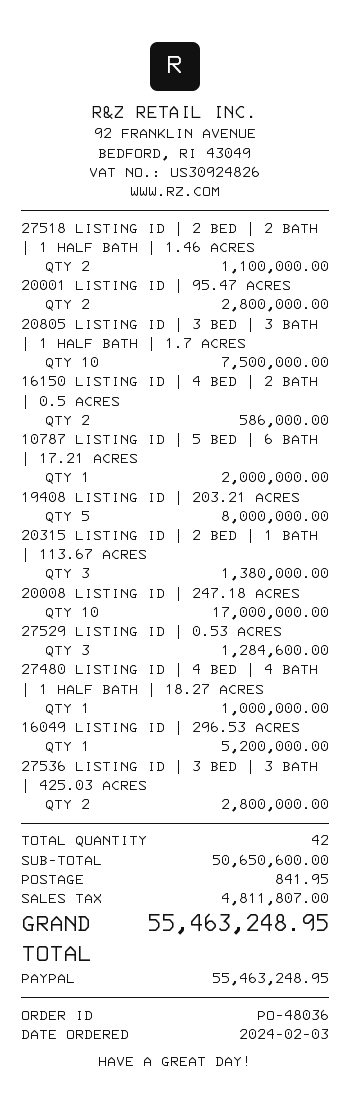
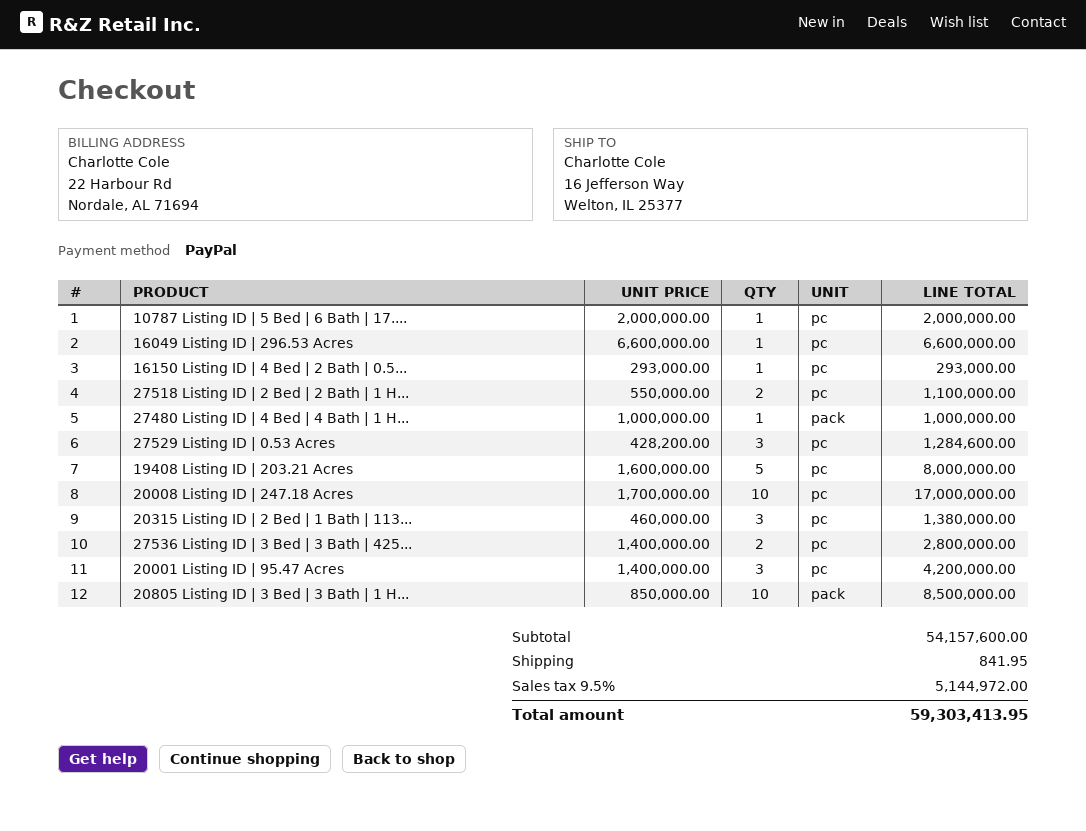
20001 LISTING ID | 95.47 ACRES: 2 for 2800000.00 -> 3 for 4200000.00
20805 LISTING ID | 3 BED | 3 BATH | 1 HALF BATH | 1.7 ACRES: 10 for 7500000.00 -> 10 for 8500000.00
16150 LISTING ID | 4 BED | 2 BATH | 0.5 ACRES: 2 for 586000.00 -> 1 for 293000.00
16049 LISTING ID | 296.53 ACRES: 1 for 5200000.00 -> 1 for 6600000.00
subtotal: 50650600.00 -> 54157600.00
tax: 4811807.00 -> 5144972.00
total: 55463248.95 -> 59303413.95

